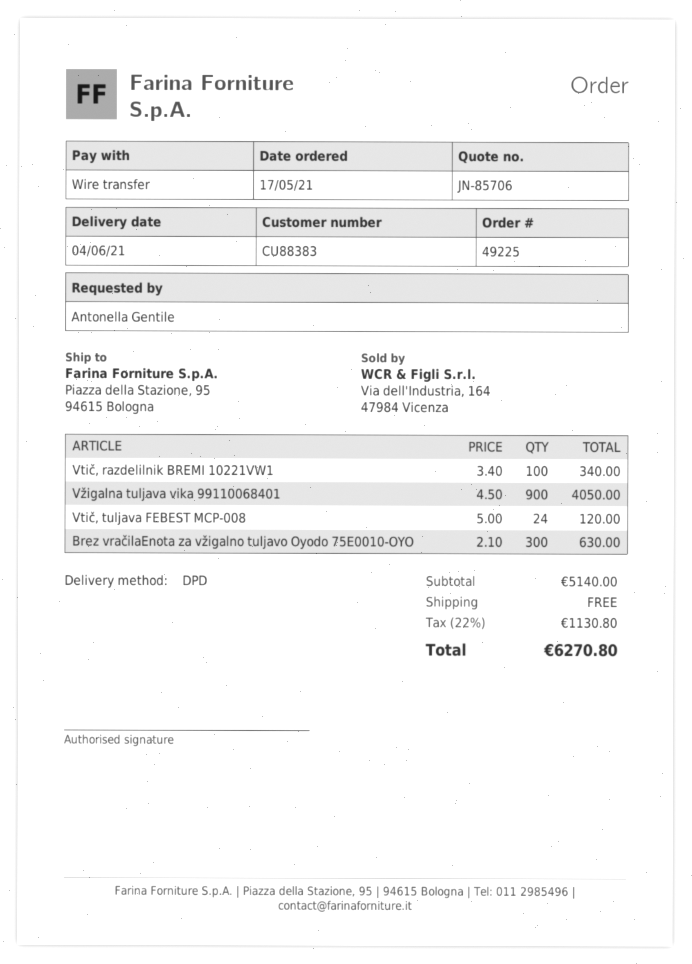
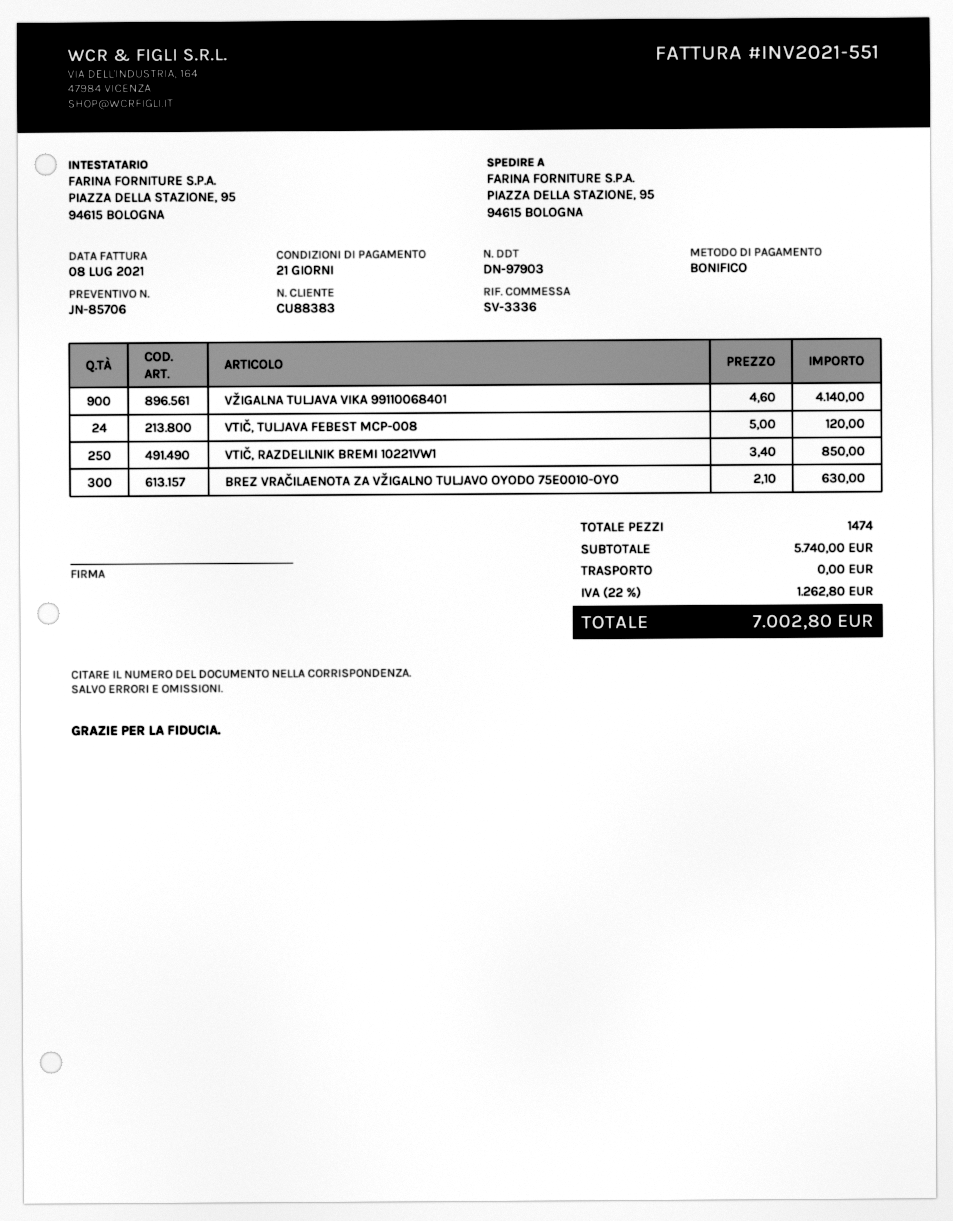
Vtič, razdelilnik BREMI 10221VW1: 100 x 3.40 = 340.00 -> 250 x 3.40 = 850.00
Vžigalna tuljava vika 99110068401: 900 x 4.50 = 4050.00 -> 900 x 4.60 = 4140.00
subtotal: 5140.00 -> 5740.00
tax: 22% = 1130.80 -> 22% = 1262.80
total: 6270.80 -> 7002.80

